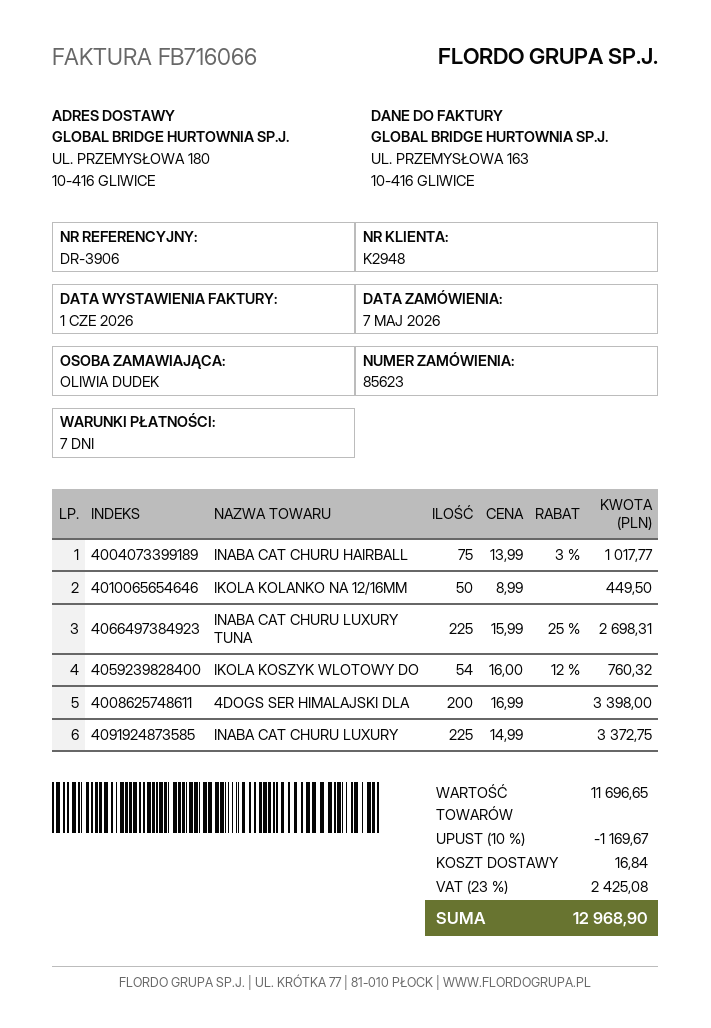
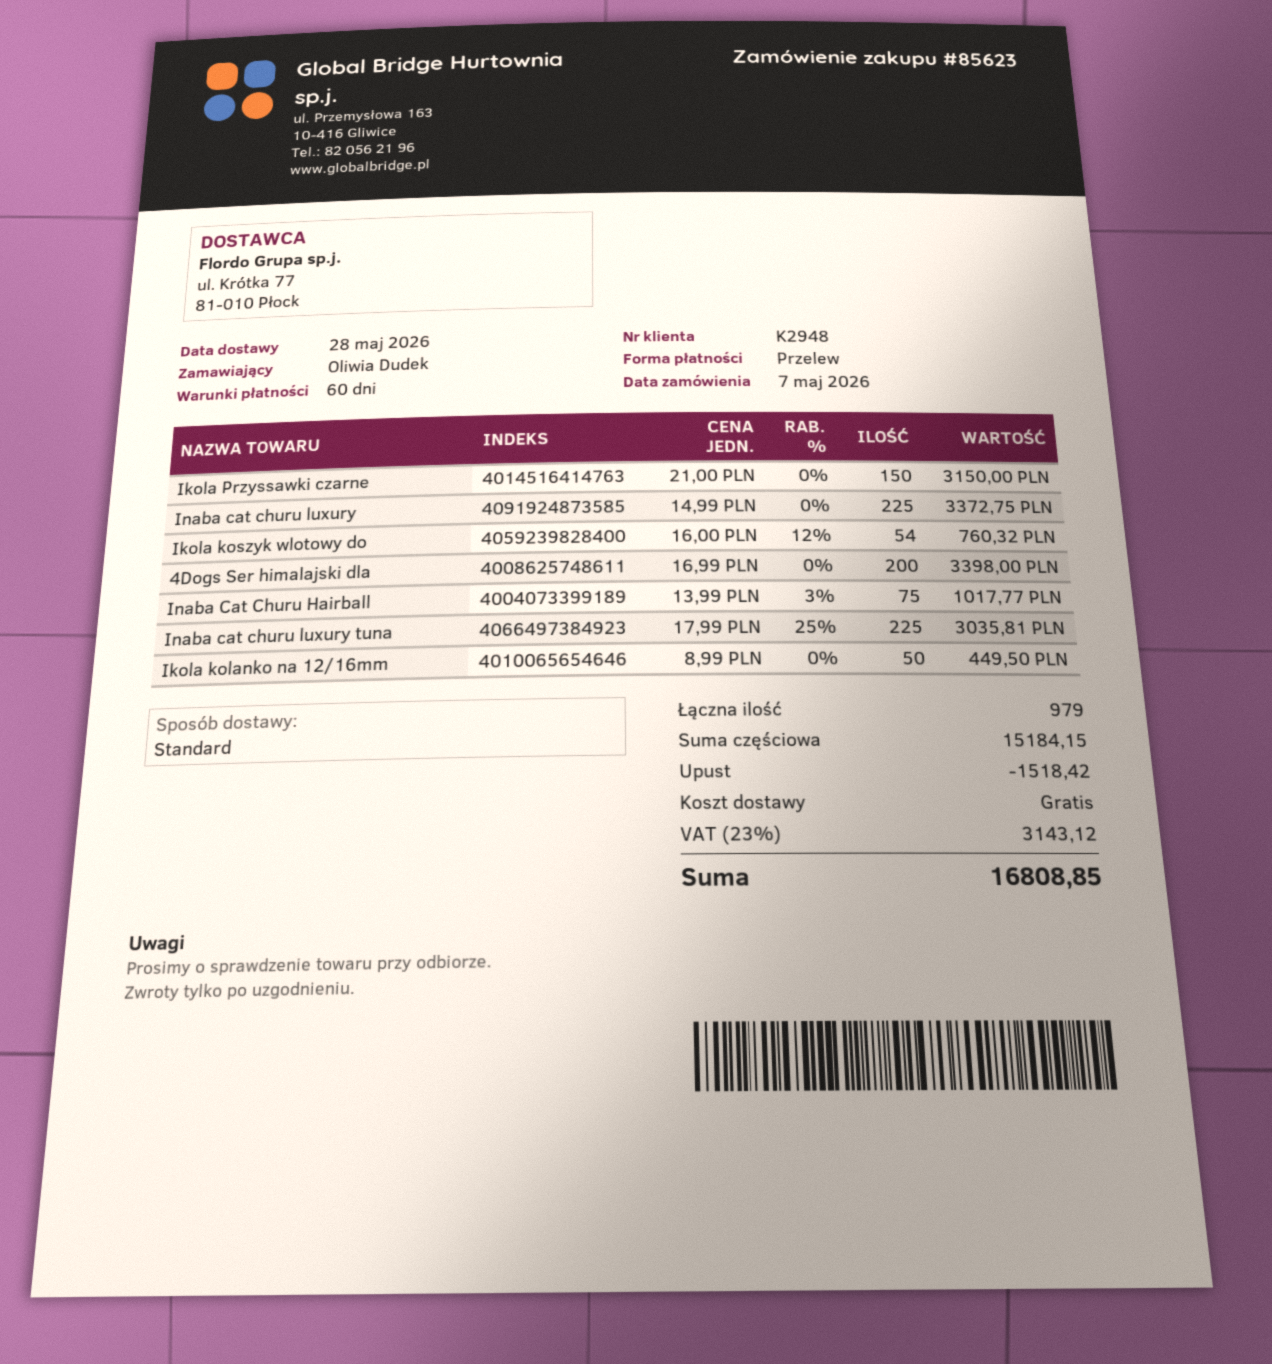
payment terms: 7 days -> 60 days
INABA CAT CHURU LUXURY TUNA: 225 x 15.99 - 25% = 2698.31 -> 225 x 17.99 - 25% = 3035.81
Ikola Przyssawki czarne: none -> 150 x 21.00 = 3150.00
subtotal: 11696.65 -> 15184.15
discount: 1169.67 -> 1518.42
shipping: 16.84 -> 0.00
tax: 23% = 2425.08 -> 23% = 3143.12
total: 12968.90 -> 16808.85

